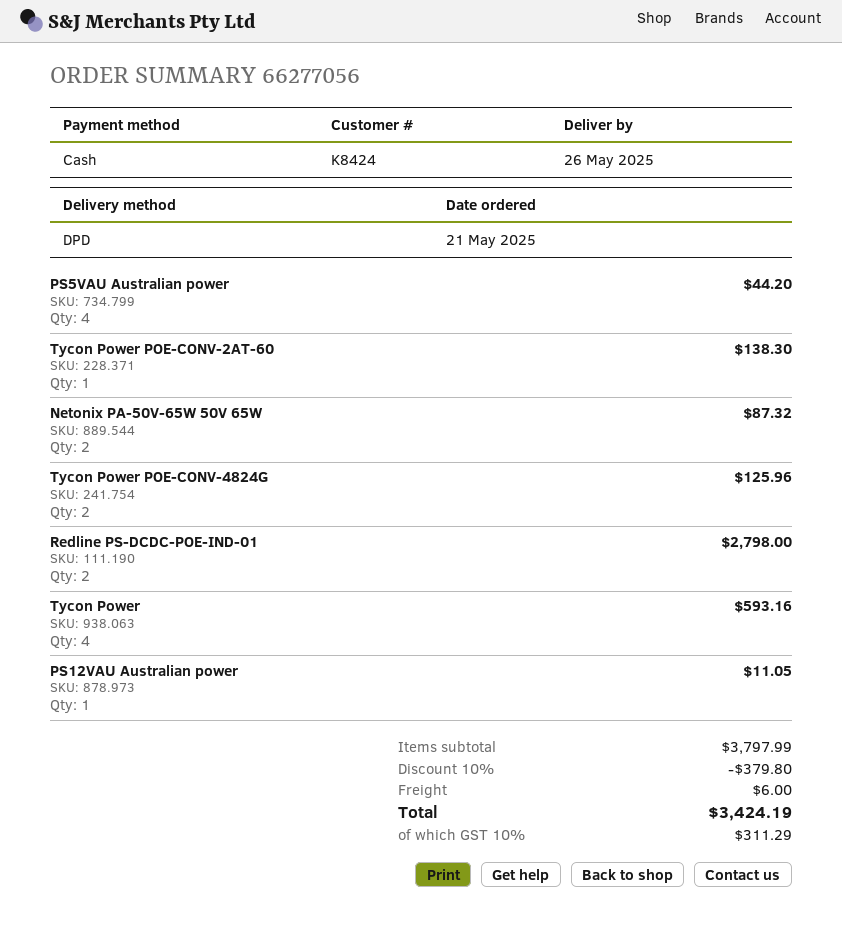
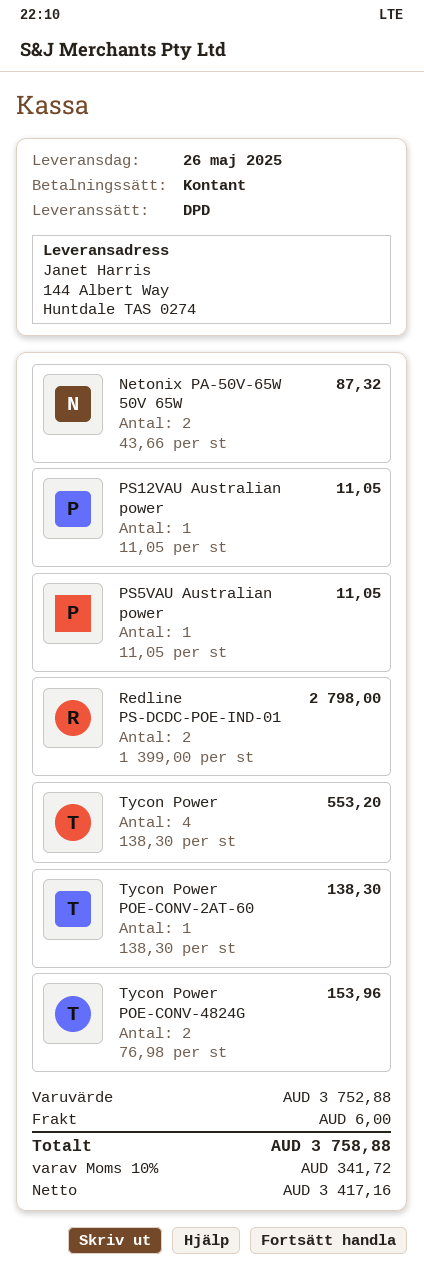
PS5VAU Australian power: 4 for 44.20 -> 1 for 11.05
Tycon Power POE-CONV-4824G: 2 for 125.96 -> 2 for 153.96
Tycon Power: 4 for 593.16 -> 4 for 553.20
subtotal: 3797.99 -> 3752.88
discount: 10% = 379.80 -> none
tax: 10% = 311.29 -> 10% = 341.72
total: 3424.19 -> 3758.88

